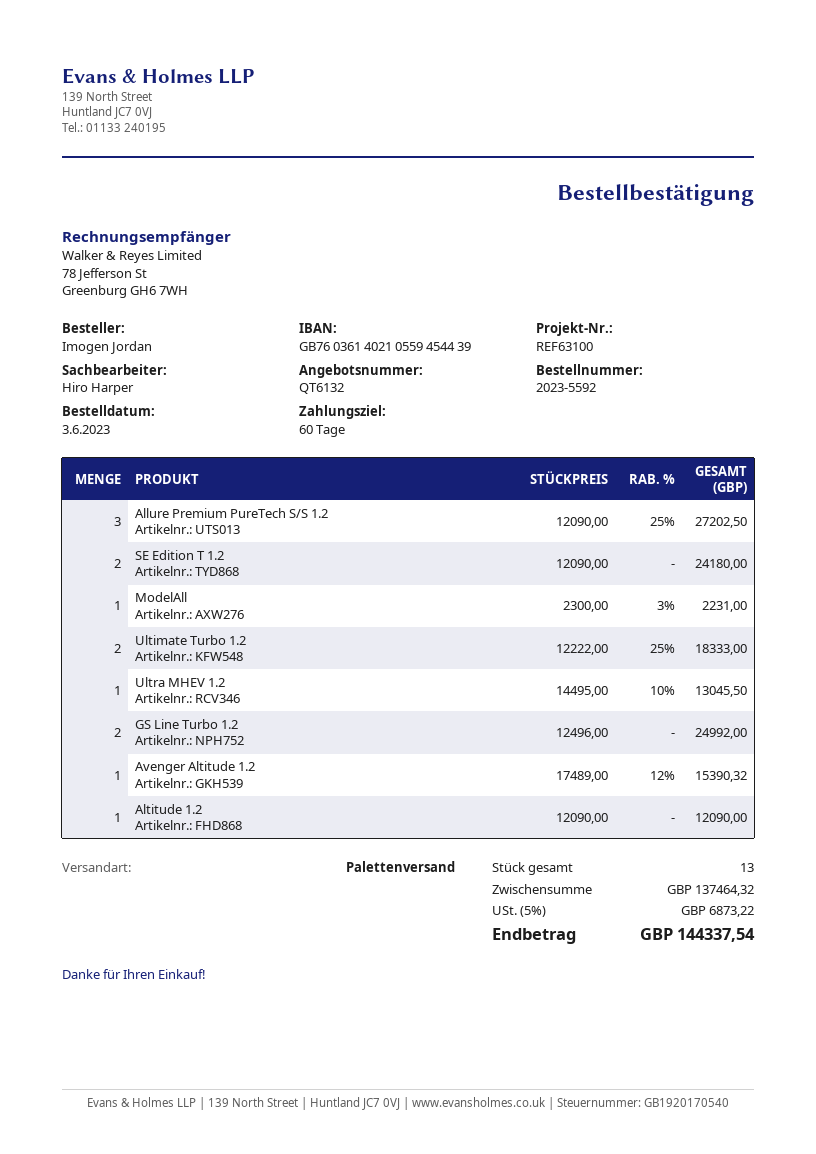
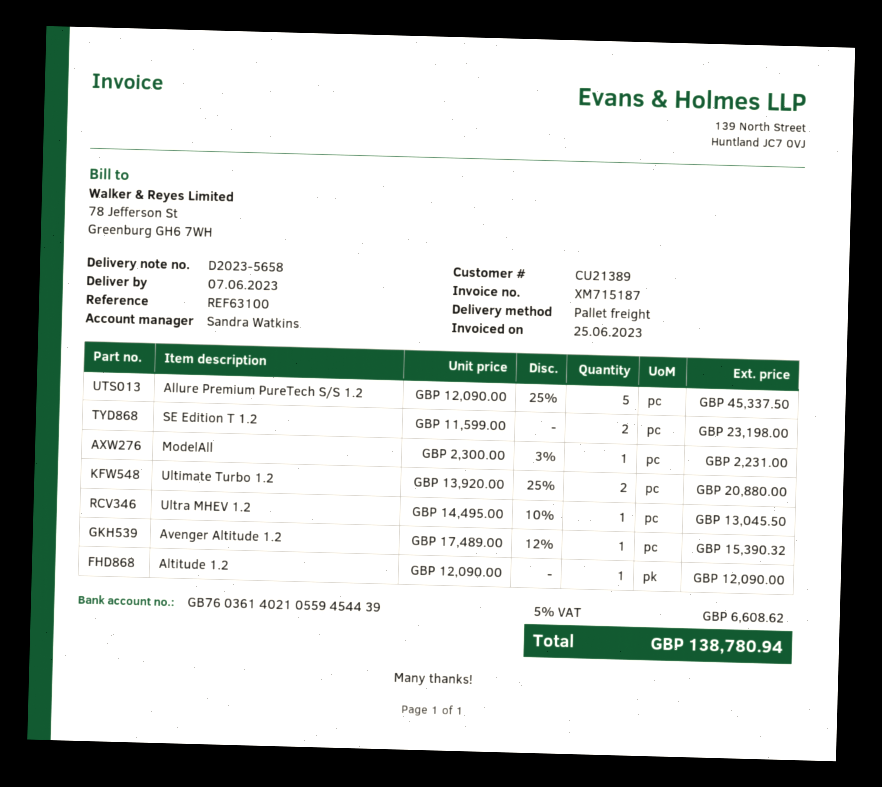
sales rep: Hiro Harper -> Sandra Watkins
Allure Premium PureTech S/S 1.2: 3 x 12090.00 - 25% = 27202.50 -> 5 x 12090.00 - 25% = 45337.50
SE Edition T 1.2: 2 x 12090.00 = 24180.00 -> 2 x 11599.00 = 23198.00
Ultimate Turbo 1.2: 2 x 12222.00 - 25% = 18333.00 -> 2 x 13920.00 - 25% = 20880.00
GS Line Turbo 1.2: 2 x 12496.00 = 24992.00 -> none
tax: 5% = 6873.22 -> 5% = 6608.62
total: 144337.54 -> 138780.94

